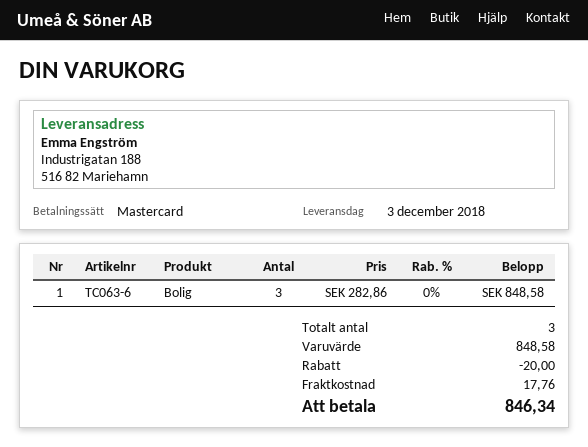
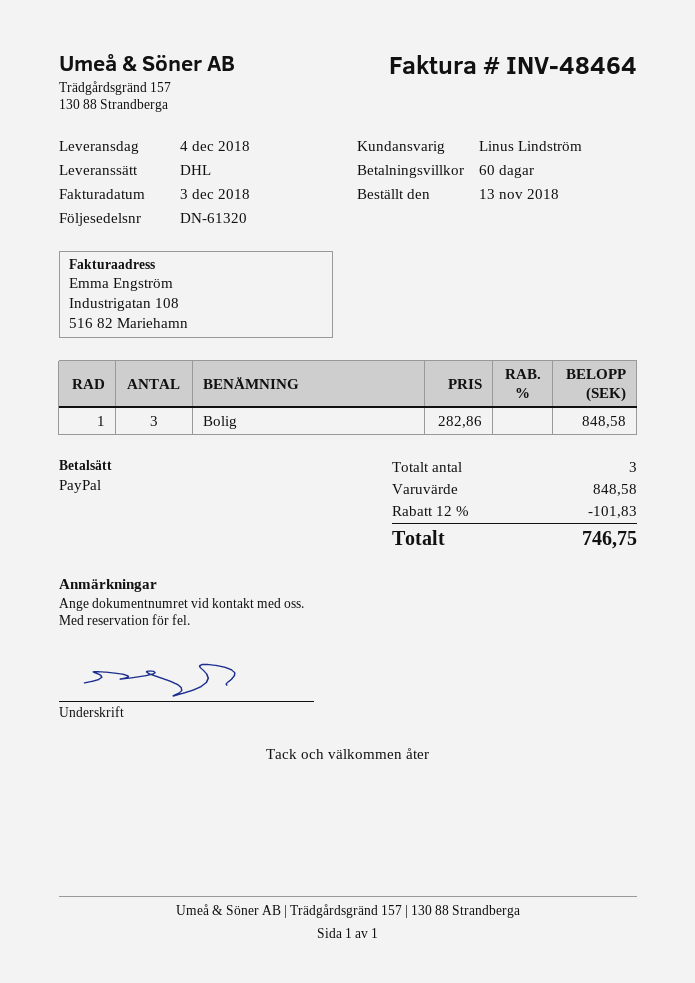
delivery date: 2018-12-03 -> 2018-12-04
payment method: Mastercard -> PayPal
discount: 20.00 -> 101.83
shipping: 17.76 -> none
total: 846.34 -> 746.75

